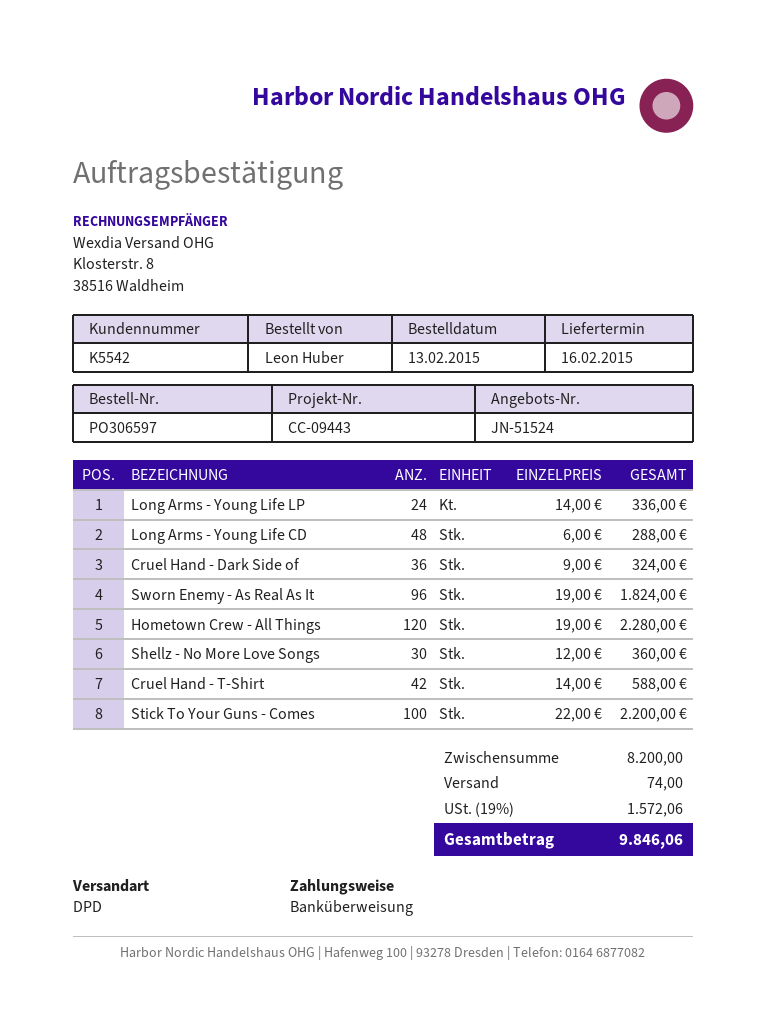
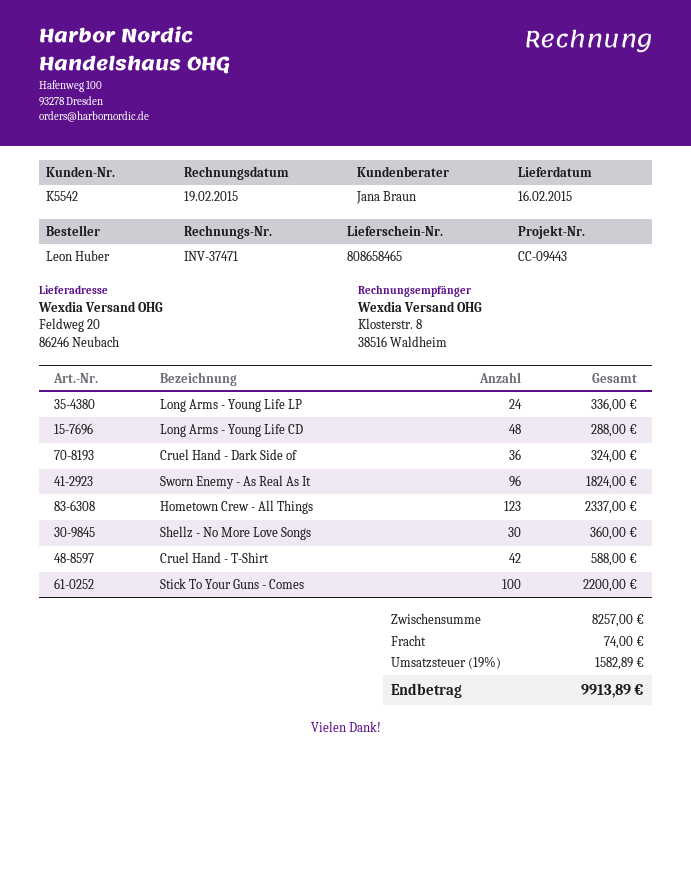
Hometown Crew - All Things: 120 for 2280.00 -> 123 for 2337.00
subtotal: 8200.00 -> 8257.00
tax: 19% = 1572.06 -> 19% = 1582.89
total: 9846.06 -> 9913.89

